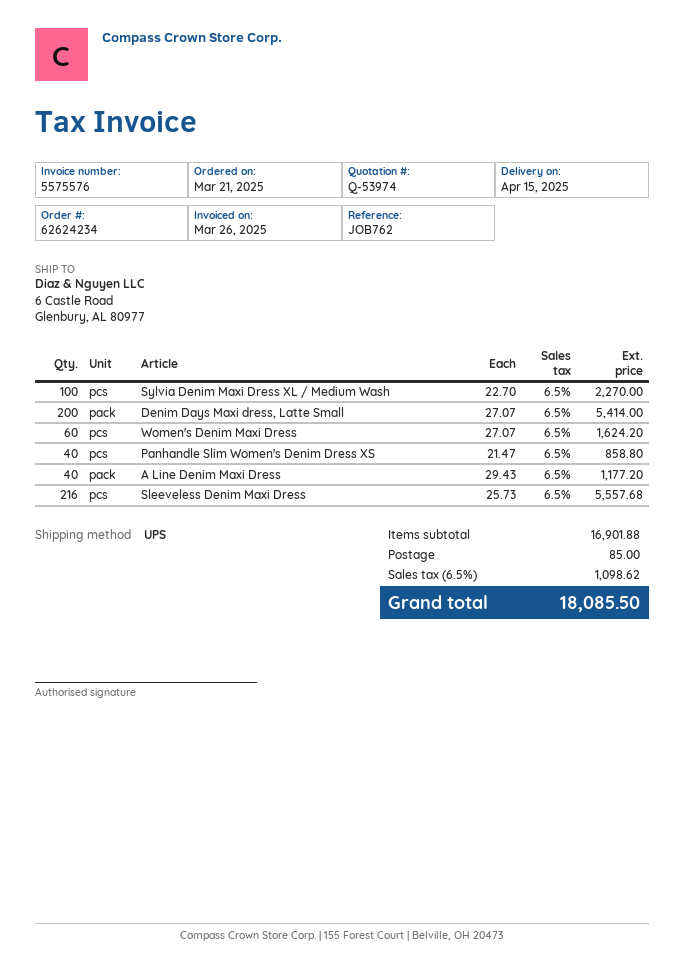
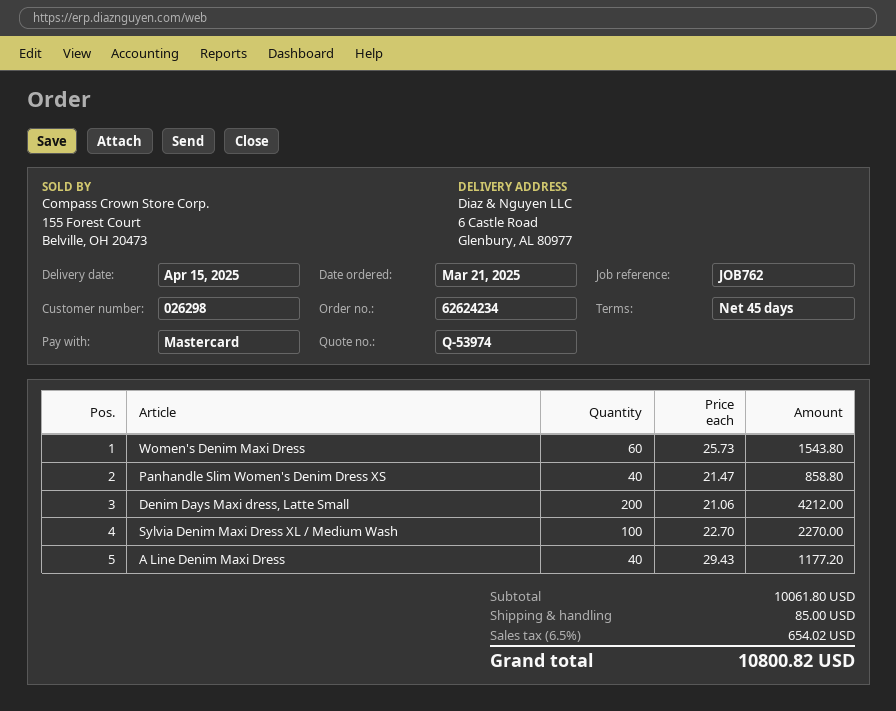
Denim Days Maxi dress, Latte Small: 200 x 27.07 = 5414.00 -> 200 x 21.06 = 4212.00
Women's Denim Maxi Dress: 60 x 27.07 = 1624.20 -> 60 x 25.73 = 1543.80
Sleeveless Denim Maxi Dress: 216 x 25.73 = 5557.68 -> none
subtotal: 16901.88 -> 10061.80
tax: 6.5% = 1098.62 -> 6.5% = 654.02
total: 18085.50 -> 10800.82

